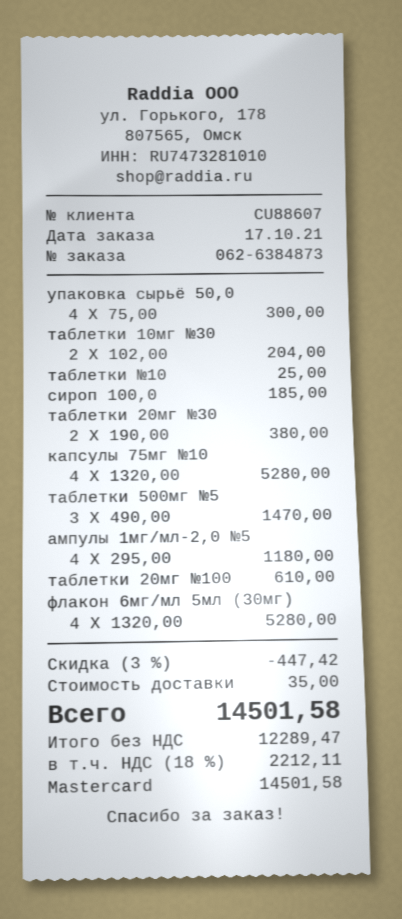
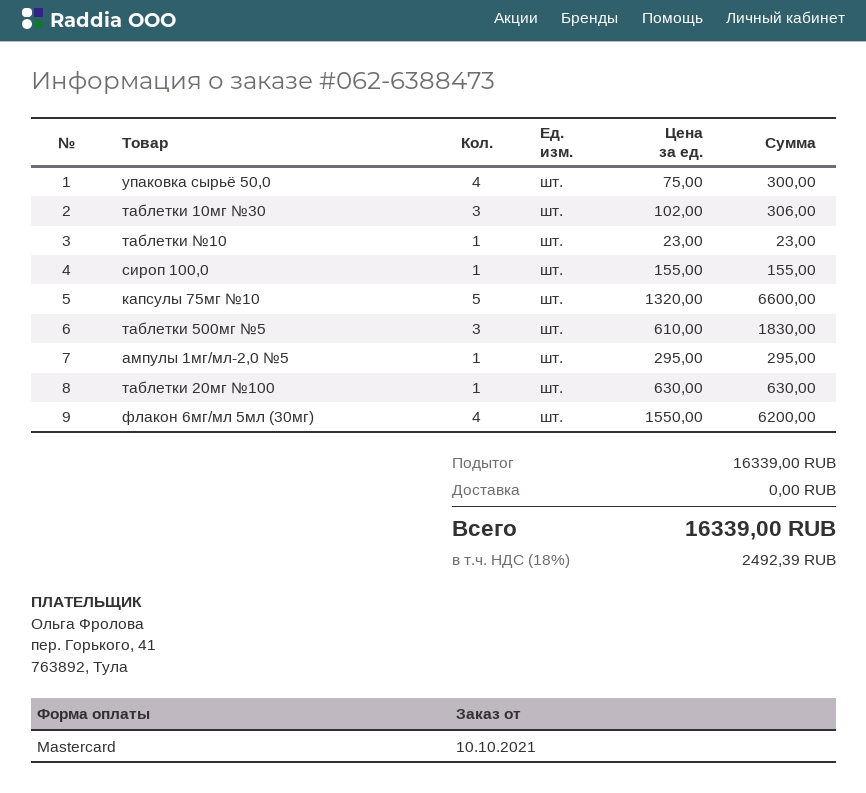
order number: 062-6384873 -> 062-6388473
order date: 2021-10-17 -> 2021-10-10
таблетки 10мг №30: 2 x 102.00 = 204.00 -> 3 x 102.00 = 306.00
таблетки №10: 1 x 25.00 = 25.00 -> 1 x 23.00 = 23.00
сироп 100,0: 1 x 185.00 = 185.00 -> 1 x 155.00 = 155.00
таблетки 20мг №30: 2 x 190.00 = 380.00 -> none
капсулы 75мг №10: 4 x 1320.00 = 5280.00 -> 5 x 1320.00 = 6600.00
таблетки 500мг №5: 3 x 490.00 = 1470.00 -> 3 x 610.00 = 1830.00
ампулы 1мг/мл-2,0 №5: 4 x 295.00 = 1180.00 -> 1 x 295.00 = 295.00
таблетки 20мг №100: 1 x 610.00 = 610.00 -> 1 x 630.00 = 630.00
флакон 6мг/мл 5мл (30мг): 4 x 1320.00 = 5280.00 -> 4 x 1550.00 = 6200.00
discount: 3% = 447.42 -> none
shipping: 35.00 -> 0.00
tax: 18% = 2212.11 -> 18% = 2492.39
total: 14501.58 -> 16339.00

